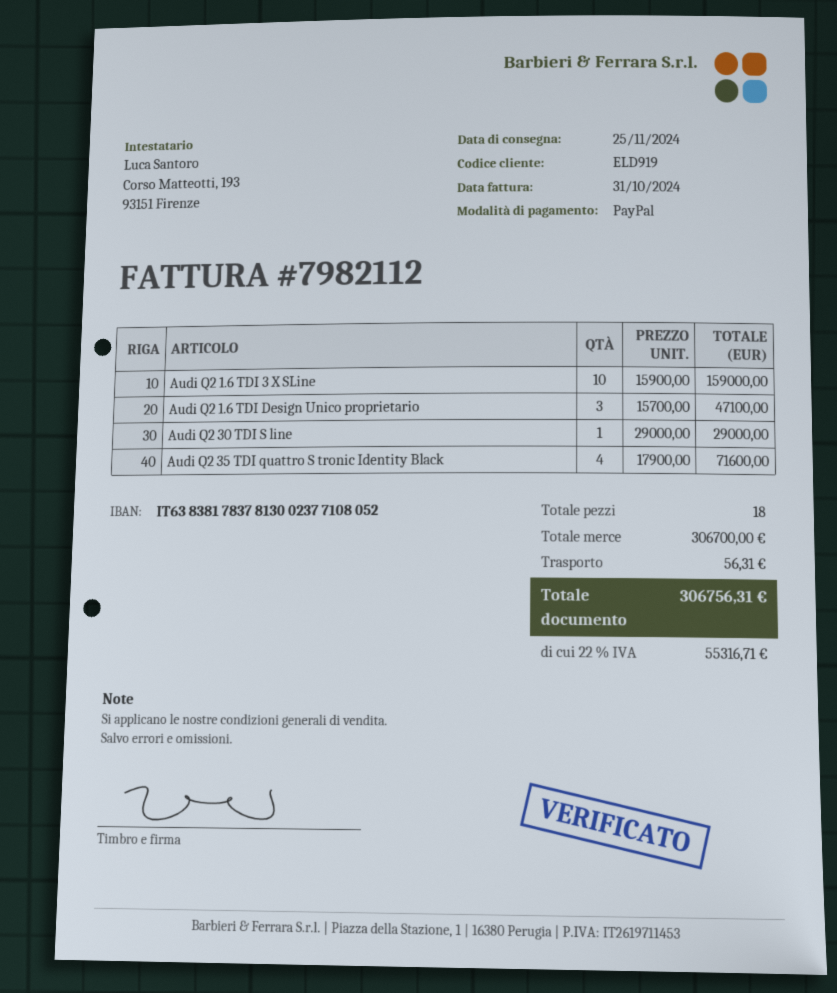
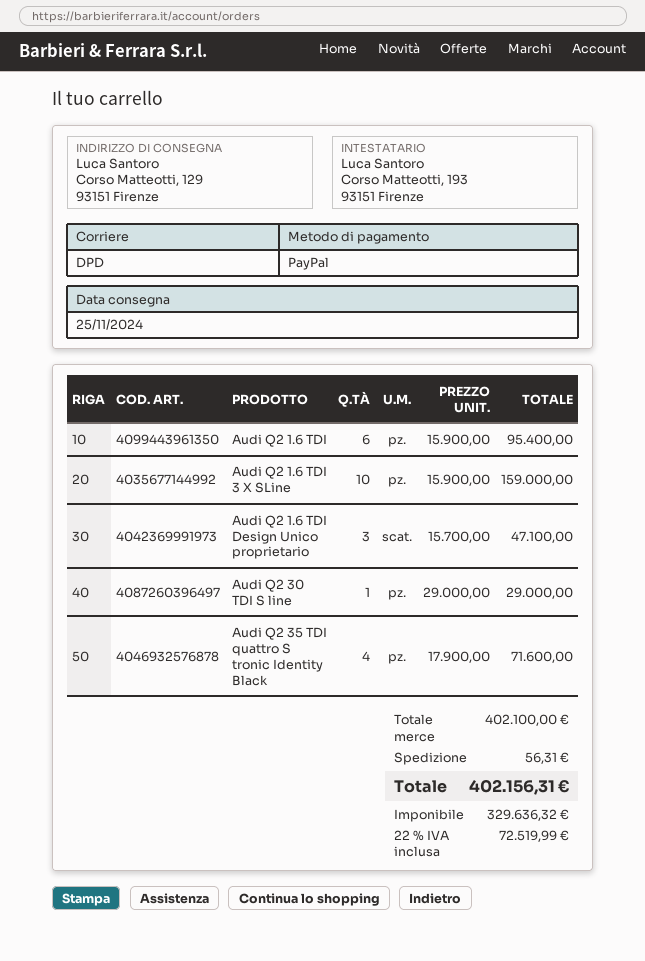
Audi Q2 1.6 TDI: none -> 6 x 15900.00 = 95400.00
subtotal: 306700.00 -> 402100.00
tax: 22% = 55316.71 -> 22% = 72519.99
total: 306756.31 -> 402156.31

